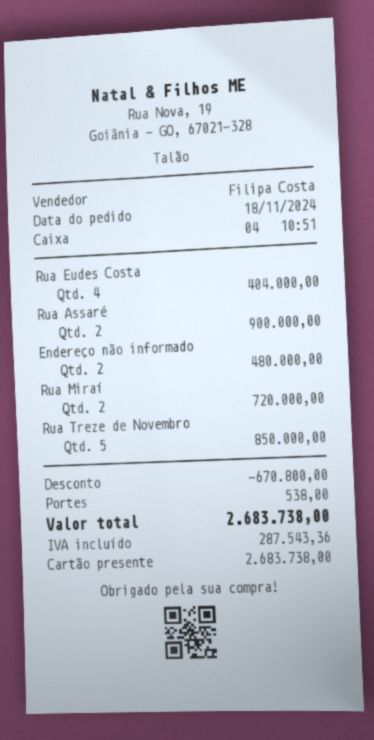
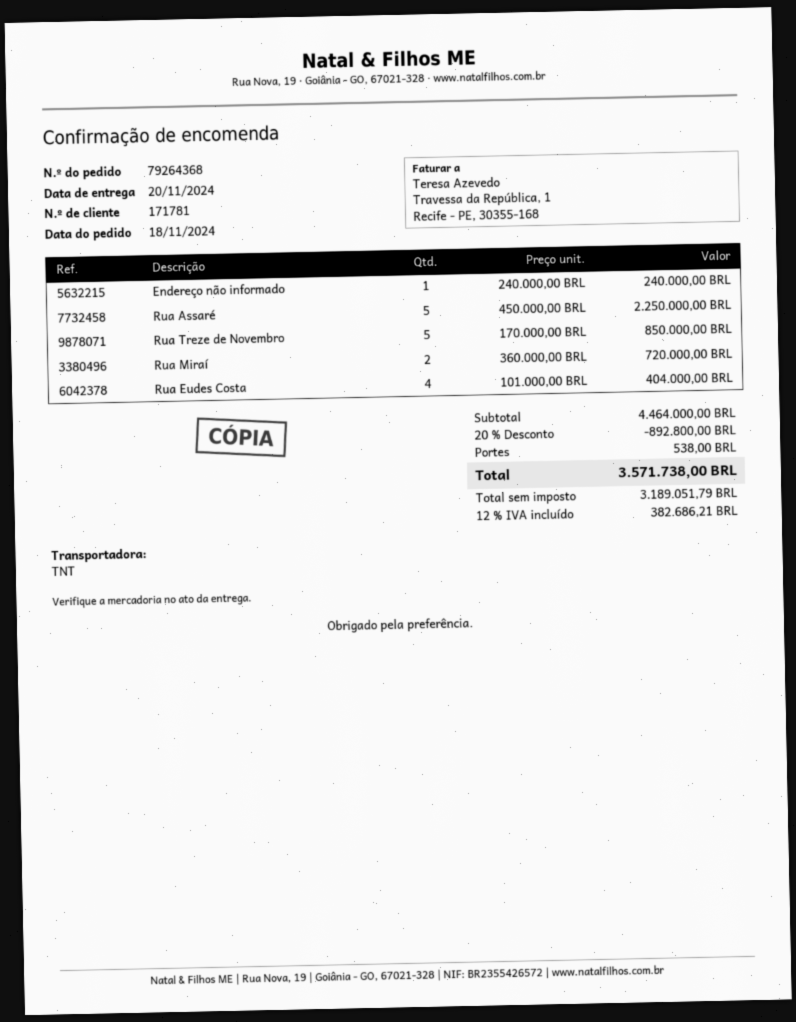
Rua Assaré: 2 for 900000.00 -> 5 for 2250000.00
Endereço não informado: 2 for 480000.00 -> 1 for 240000.00
discount: 670800.00 -> 892800.00
tax: 287543.36 -> 382686.21
total: 2683738.00 -> 3571738.00

